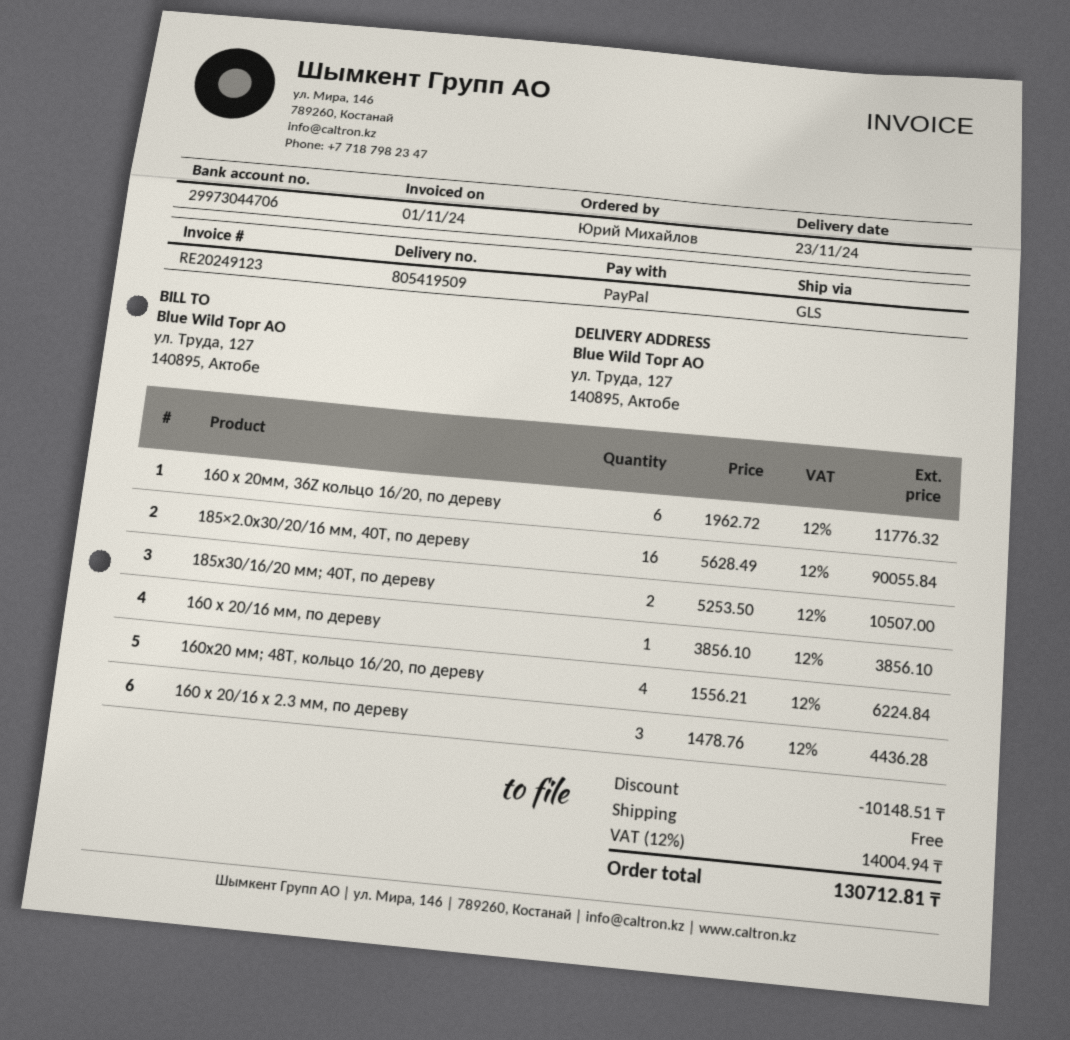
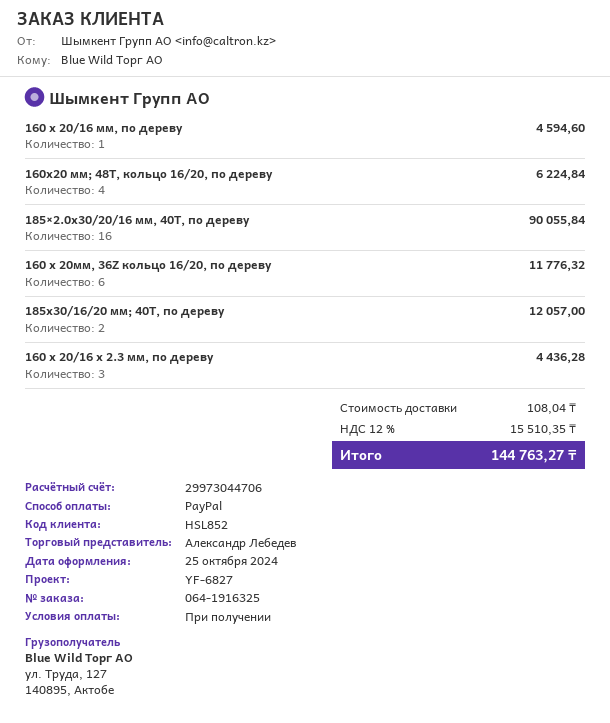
185x30/16/20 мм; 40T, по дереву: 2 for 10507.00 -> 2 for 12057.00
160 x 20/16 мм, по дереву: 1 for 3856.10 -> 1 for 4594.60
discount: 10148.51 -> none
shipping: 0.00 -> 108.04
tax: 12% = 14004.94 -> 12% = 15510.35
total: 130712.81 -> 144763.27

